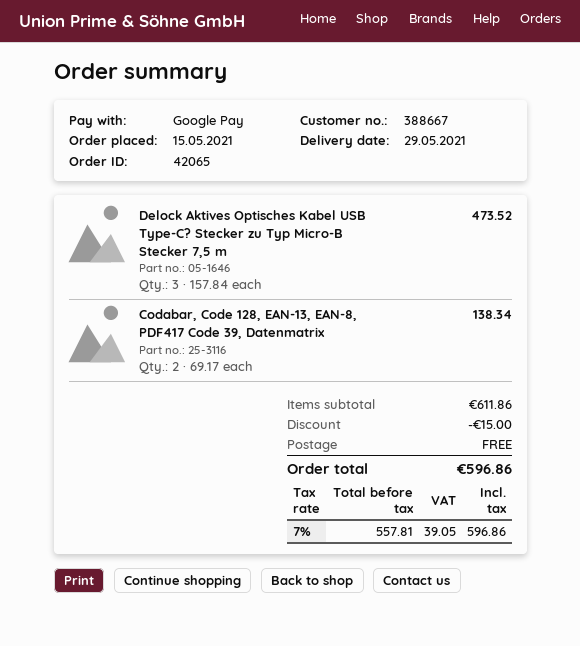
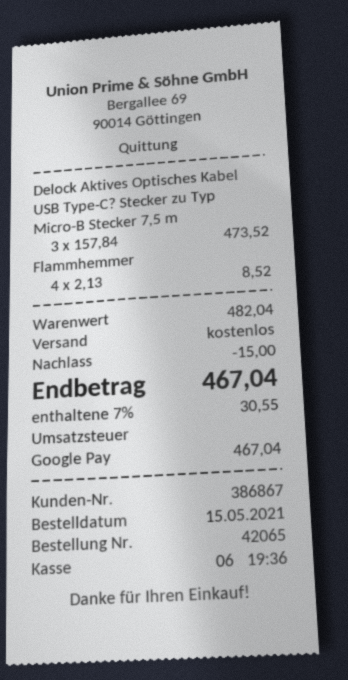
customer number: 388667 -> 386867
Codabar, Code 128, EAN-13, EAN-8, PDF417 Code 39, Datenmatrix: 2 x 69.17 = 138.34 -> none
Flammhemmer: none -> 4 x 2.13 = 8.52
subtotal: 611.86 -> 482.04
tax: 7% = 39.05 -> 7% = 30.55
total: 596.86 -> 467.04

